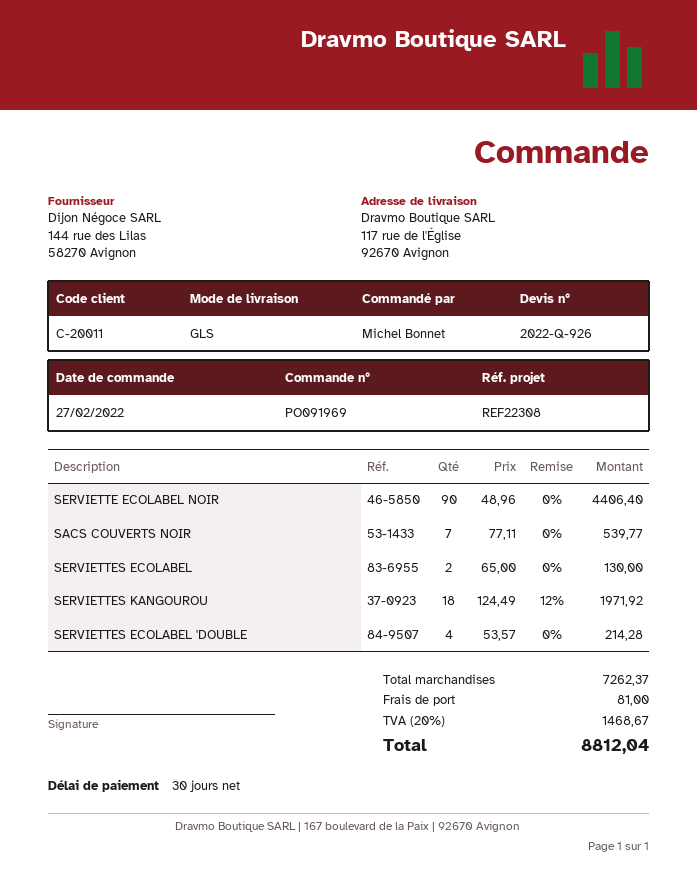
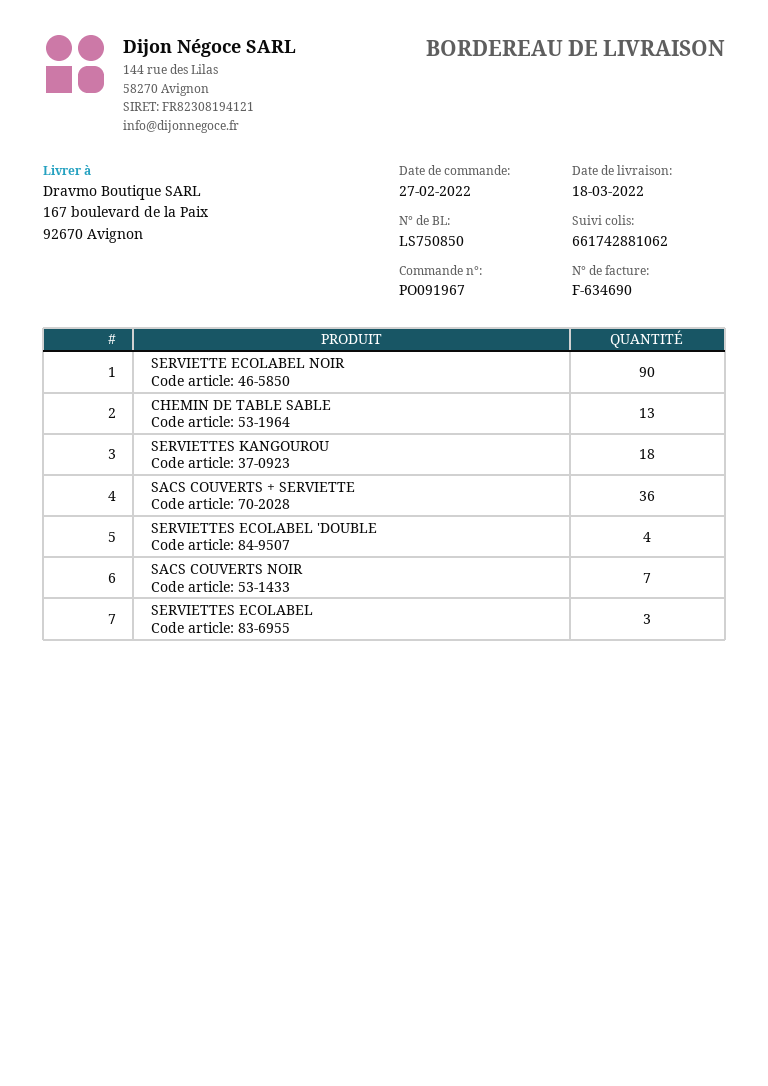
order number: PO091969 -> PO091967
ship to: 117 rue de l'Église, 92670 Avignon -> 167 boulevard de la Paix, 92670 Avignon
SERVIETTES ECOLABEL: 2 -> 3
CHEMIN DE TABLE SABLE: none -> 13
SACS COUVERTS + SERVIETTE: none -> 36

